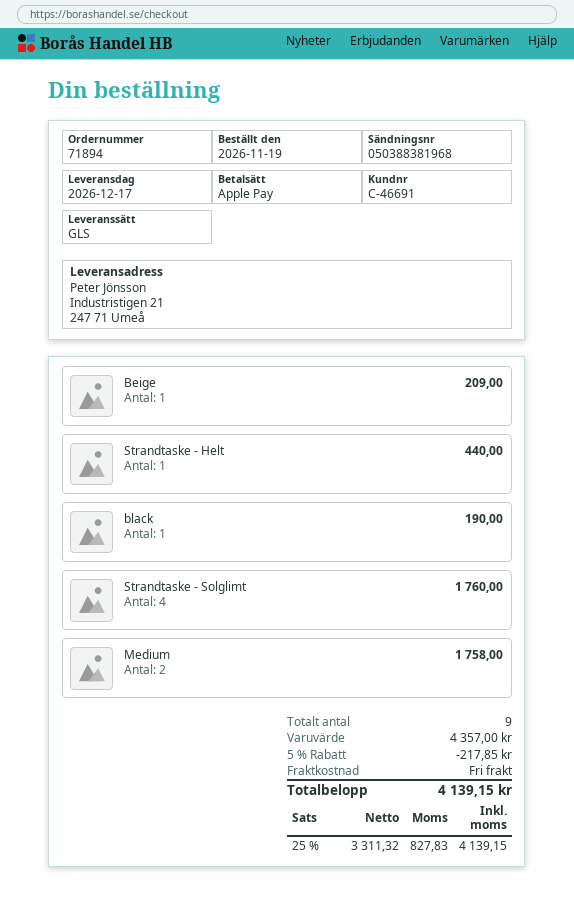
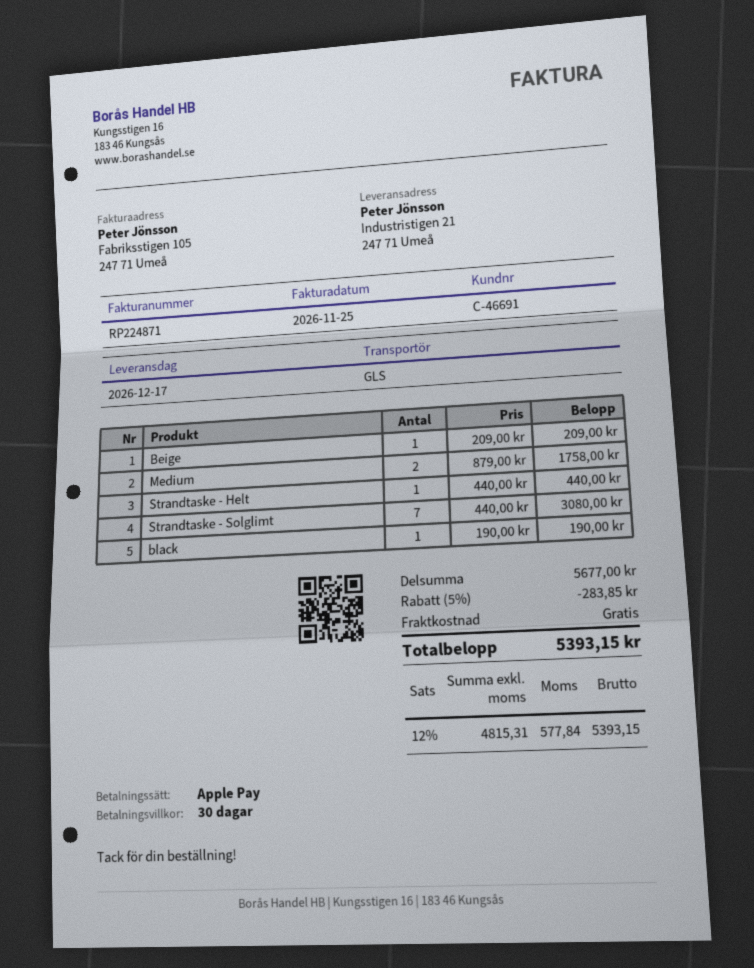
Strandtaske - Solglimt: 4 for 1760.00 -> 7 for 3080.00
subtotal: 4357.00 -> 5677.00
discount: 5% = 217.85 -> 5% = 283.85
net: 3311.32 -> 4815.31
tax: 25% = 827.83 -> 12% = 577.84
total: 4139.15 -> 5393.15

